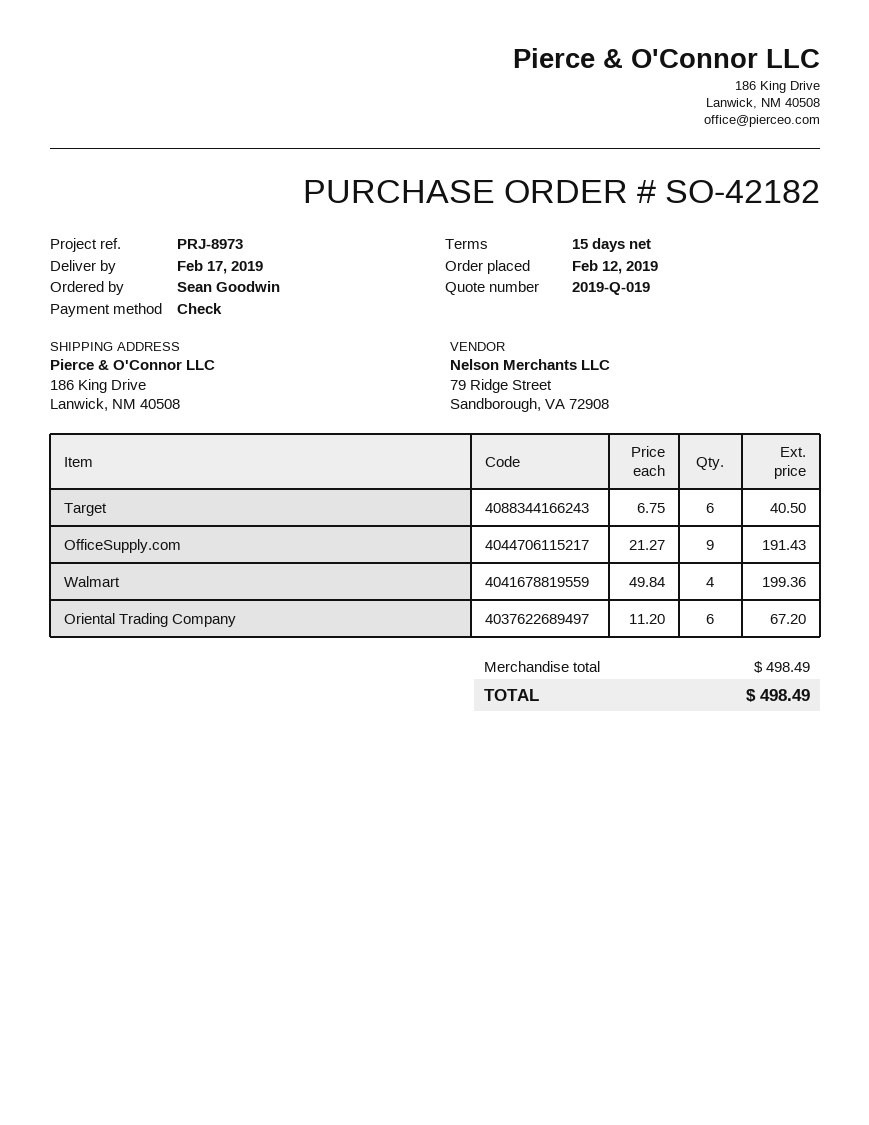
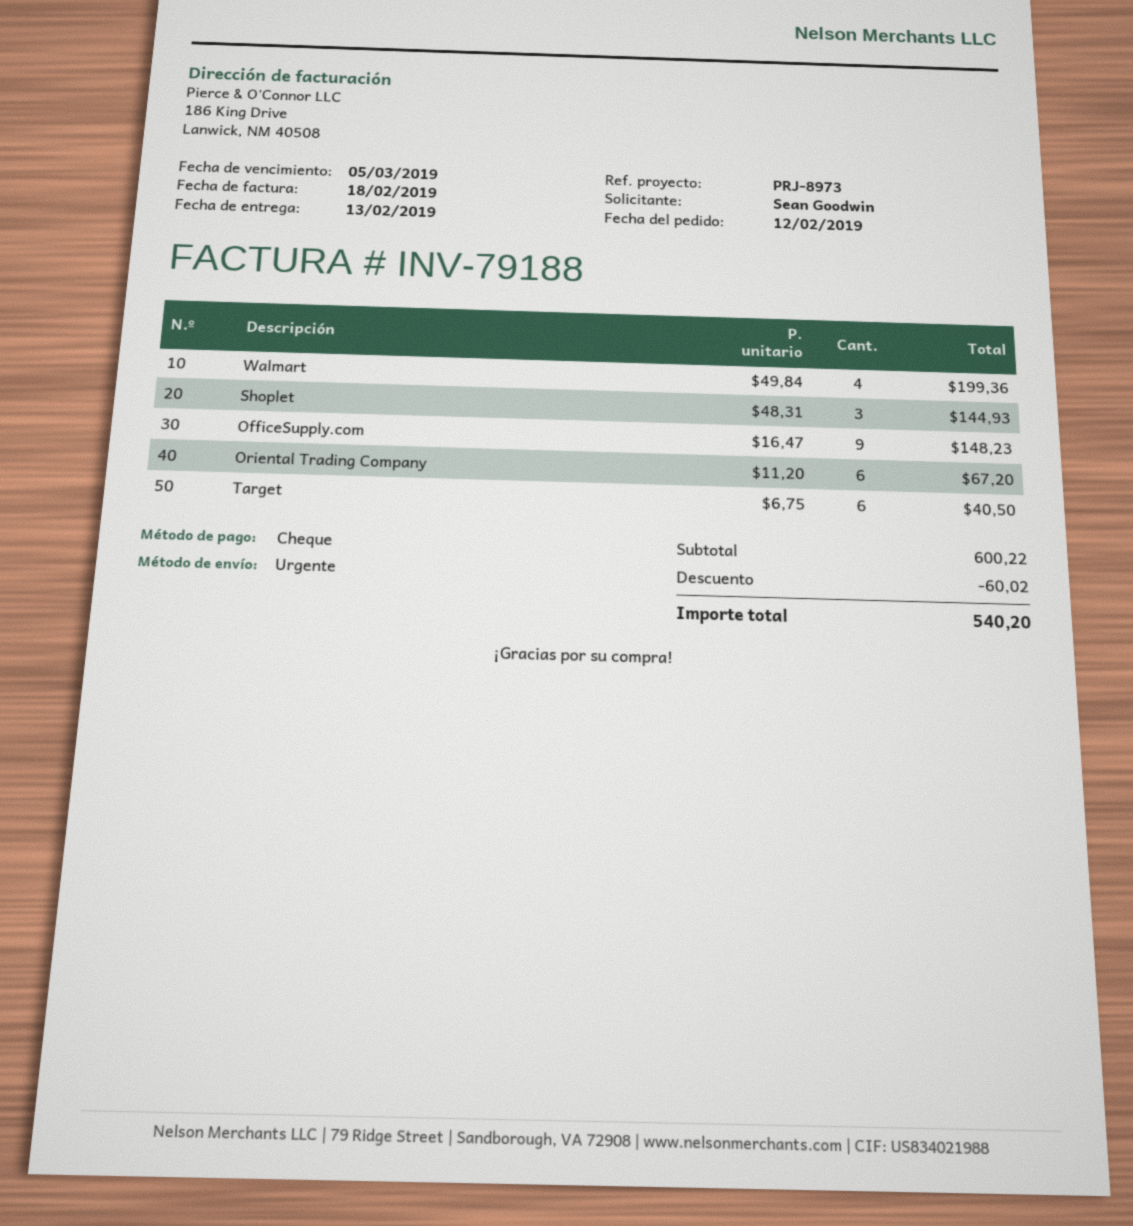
delivery date: 2019-02-17 -> 2019-02-13
OfficeSupply.com: 9 x 21.27 = 191.43 -> 9 x 16.47 = 148.23
Shoplet: none -> 3 x 48.31 = 144.93
subtotal: 498.49 -> 600.22
discount: none -> 60.02
total: 498.49 -> 540.20

